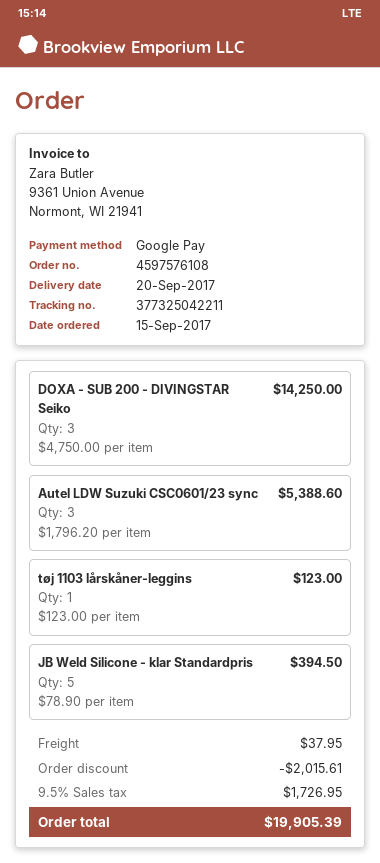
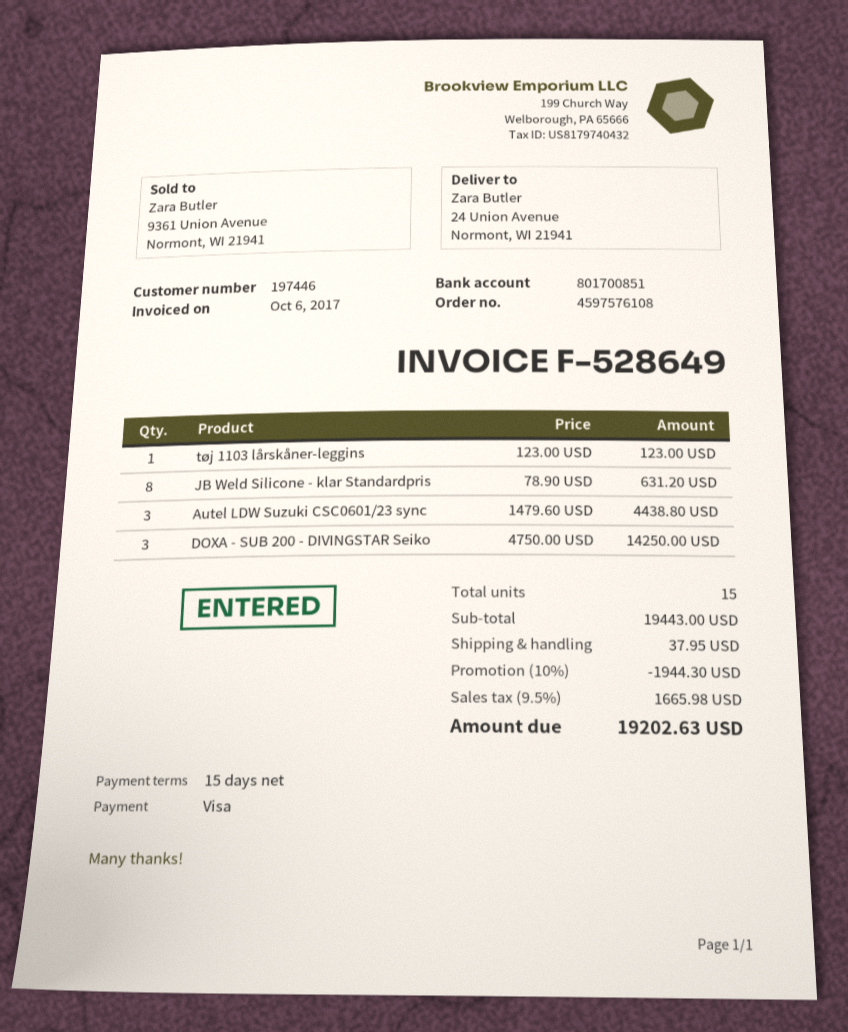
payment method: Google Pay -> Visa
Autel LDW Suzuki CSC0601/23 sync: 3 x 1796.20 = 5388.60 -> 3 x 1479.60 = 4438.80
JB Weld Silicone - klar Standardpris: 5 x 78.90 = 394.50 -> 8 x 78.90 = 631.20
discount: 2015.61 -> 1944.30
tax: 9.5% = 1726.95 -> 9.5% = 1665.98
total: 19905.39 -> 19202.63

